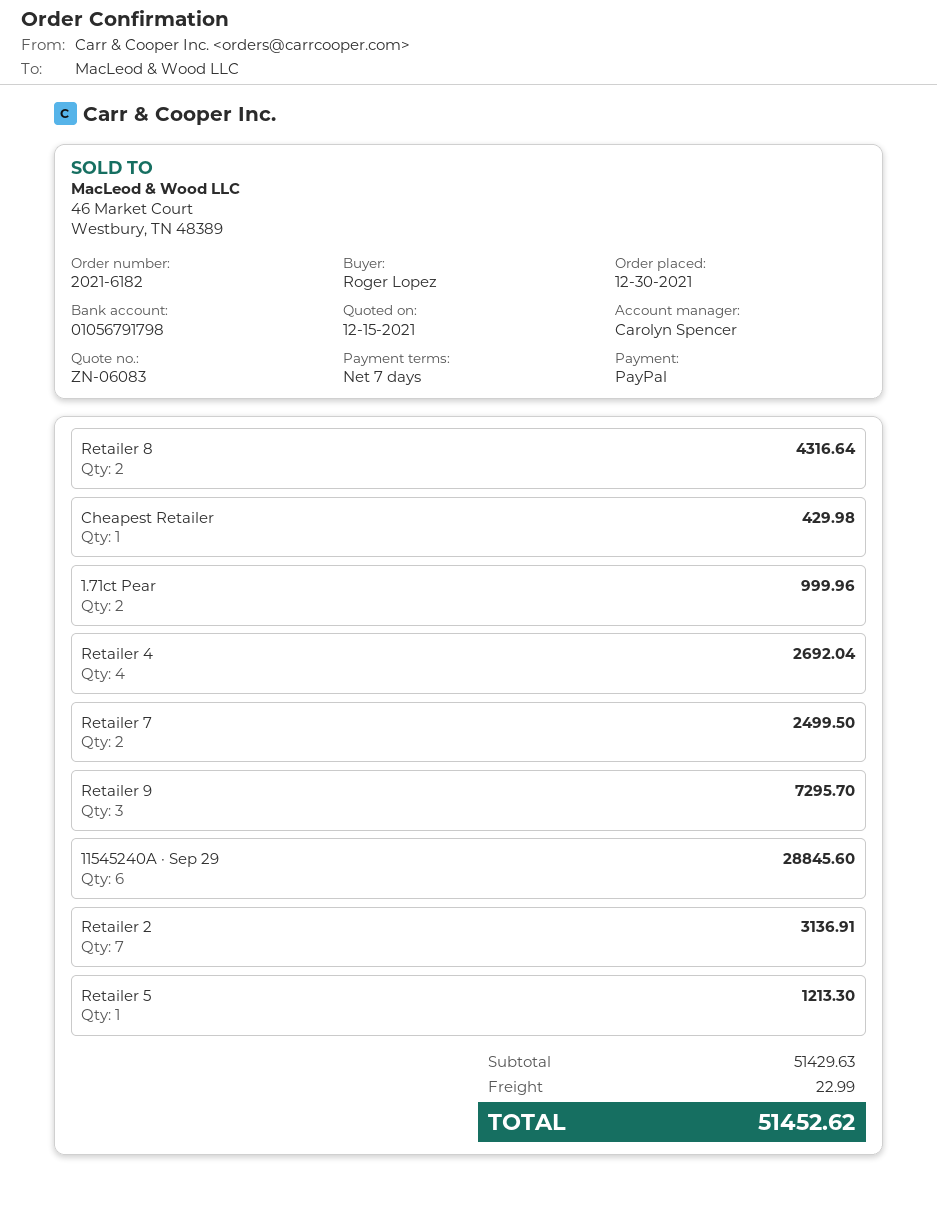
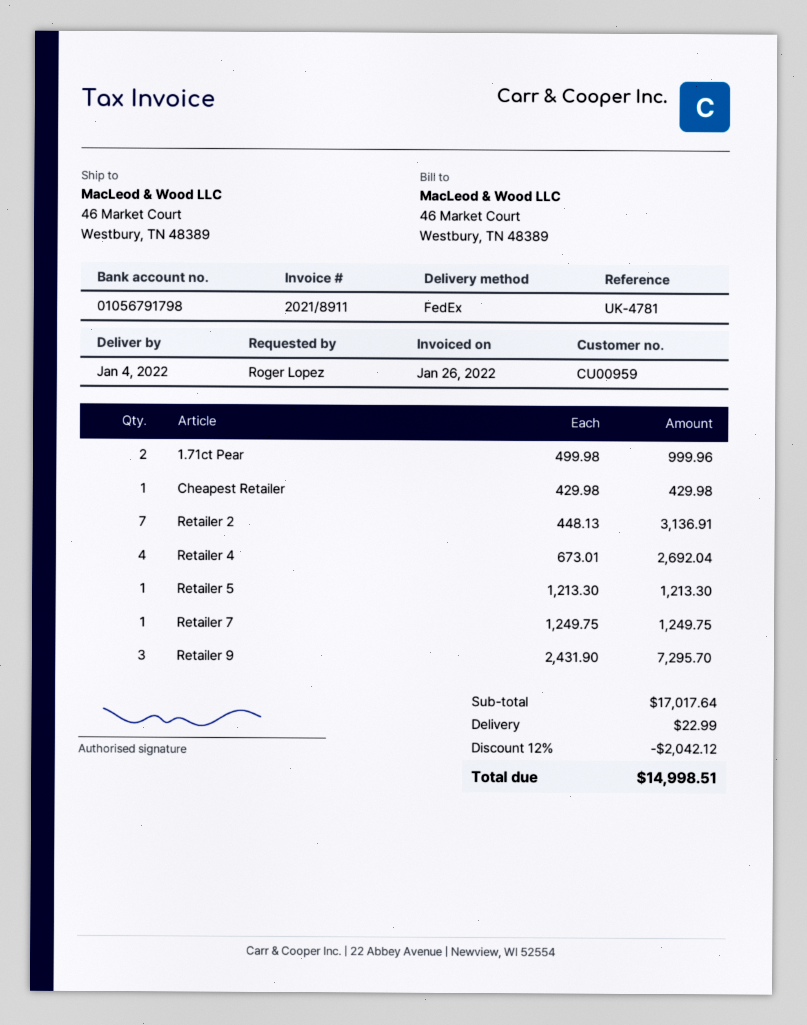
Retailer 8: 2 for 4316.64 -> none
Retailer 7: 2 for 2499.50 -> 1 for 1249.75
11545240A · Sep 29: 6 for 28845.60 -> none
subtotal: 51429.63 -> 17017.64
discount: none -> 12% = 2042.12
total: 51452.62 -> 14998.51

